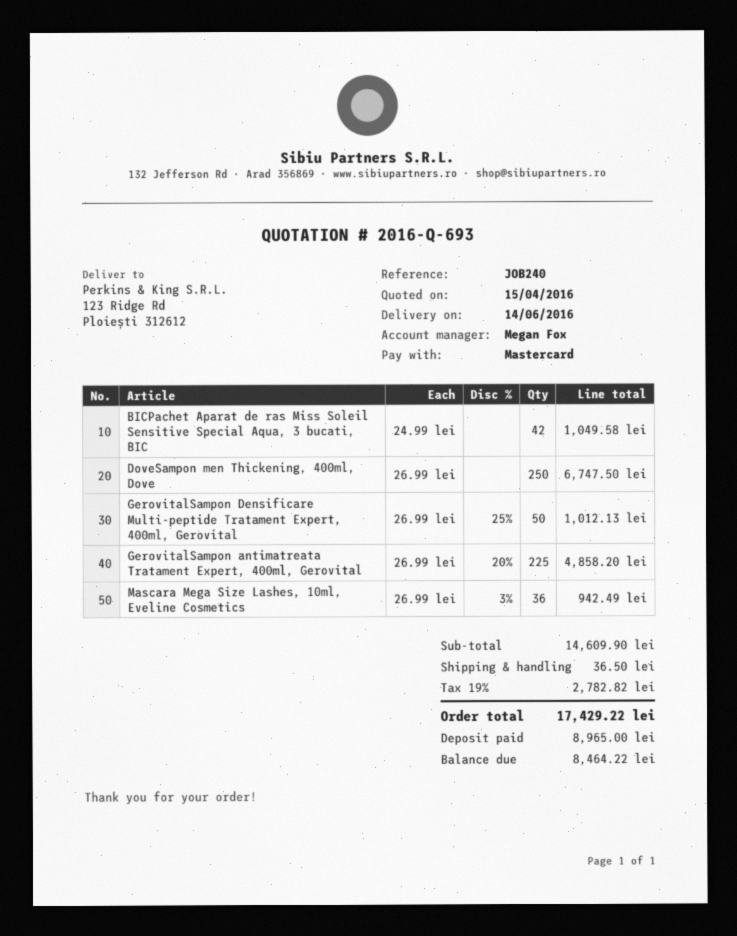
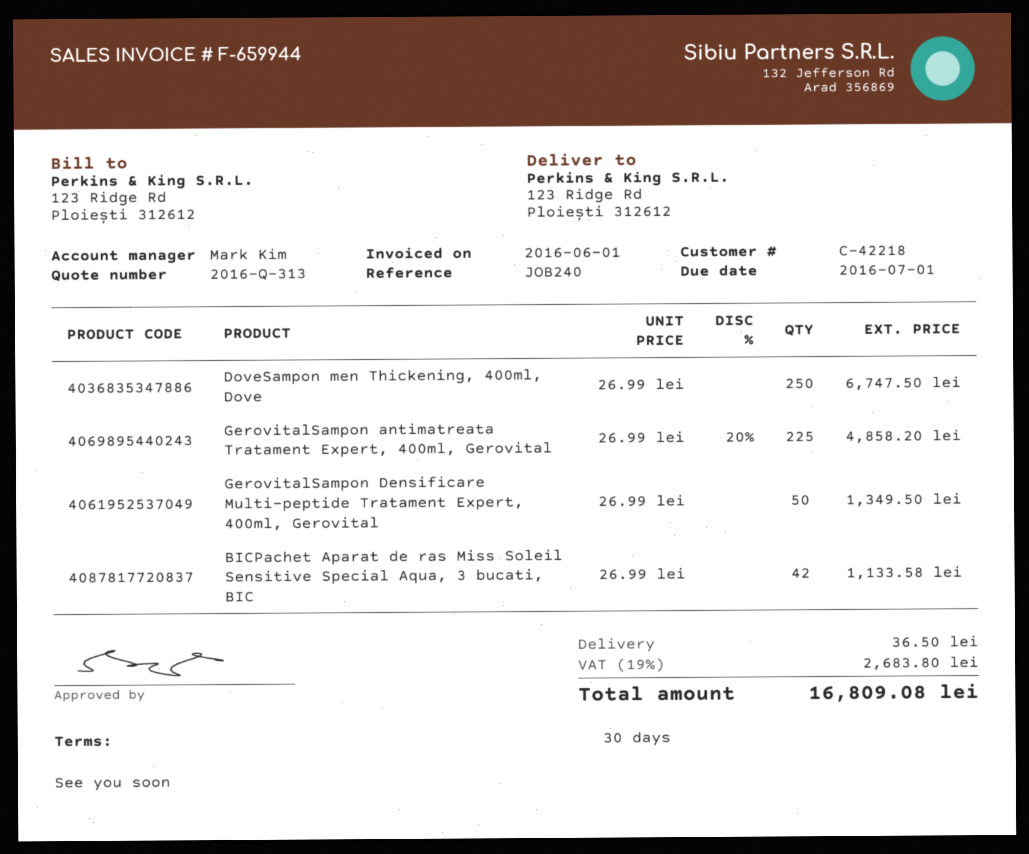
quote number: 2016-Q-693 -> 2016-Q-313
sales rep: Megan Fox -> Mark Kim
BICPachet Aparat de ras Miss Soleil Sensitive Special Aqua, 3 bucati, BIC: 42 x 24.99 = 1049.58 -> 42 x 26.99 = 1133.58
GerovitalSampon Densificare Multi-peptide Tratament Expert, 400ml, Gerovital: 50 x 26.99 - 25% = 1012.13 -> 50 x 26.99 = 1349.50
Mascara Mega Size Lashes, 10ml, Eveline Cosmetics: 36 x 26.99 - 3% = 942.49 -> none
tax: 19% = 2782.82 -> 19% = 2683.80
total: 17429.22 -> 16809.08

